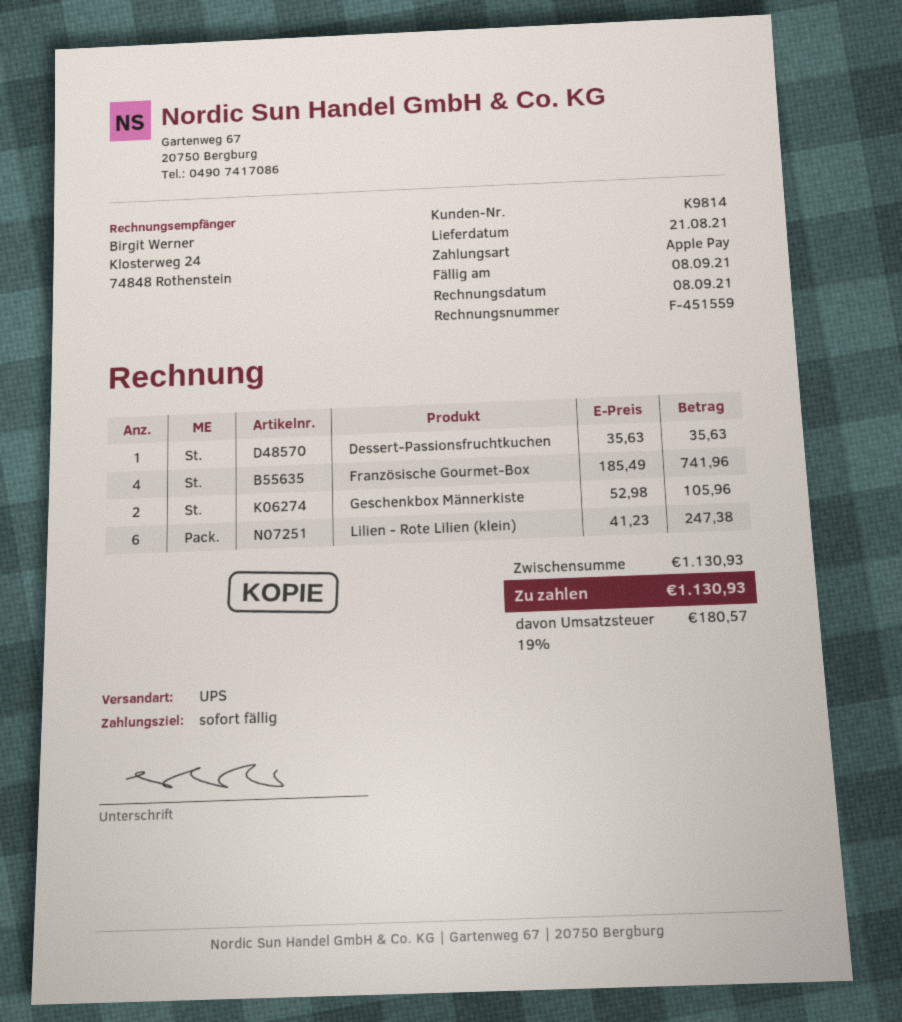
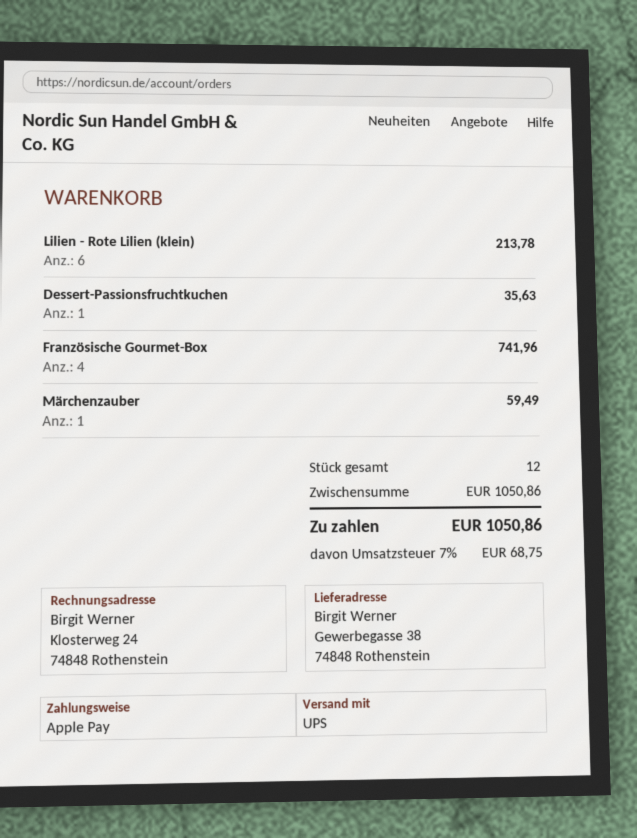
Geschenkbox Männerkiste: 2 for 105.96 -> none
Lilien - Rote Lilien (klein): 6 for 247.38 -> 6 for 213.78
Märchenzauber: none -> 1 for 59.49
subtotal: 1130.93 -> 1050.86
tax: 19% = 180.57 -> 7% = 68.75
total: 1130.93 -> 1050.86

